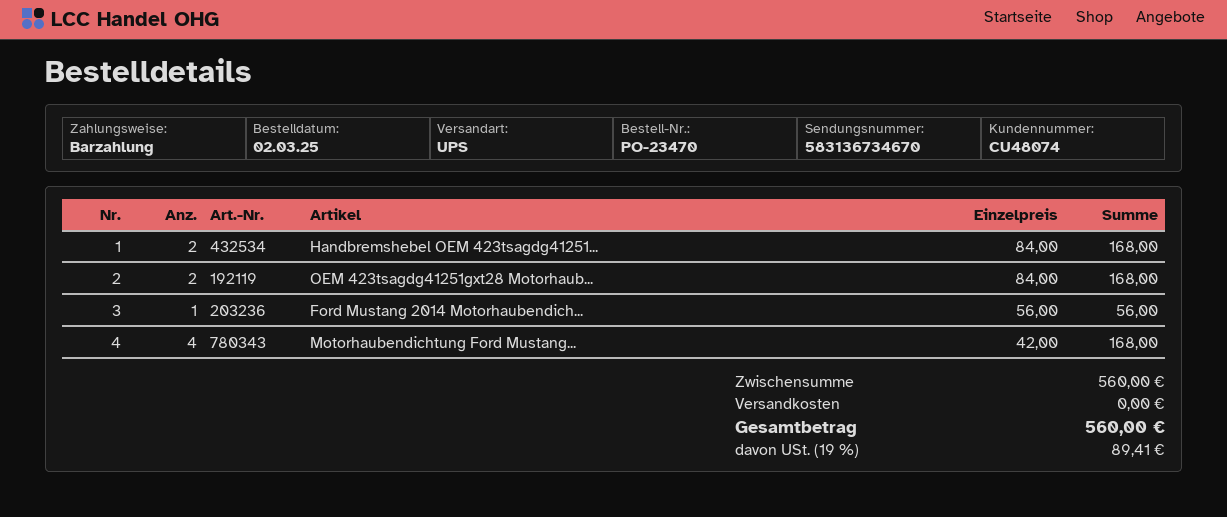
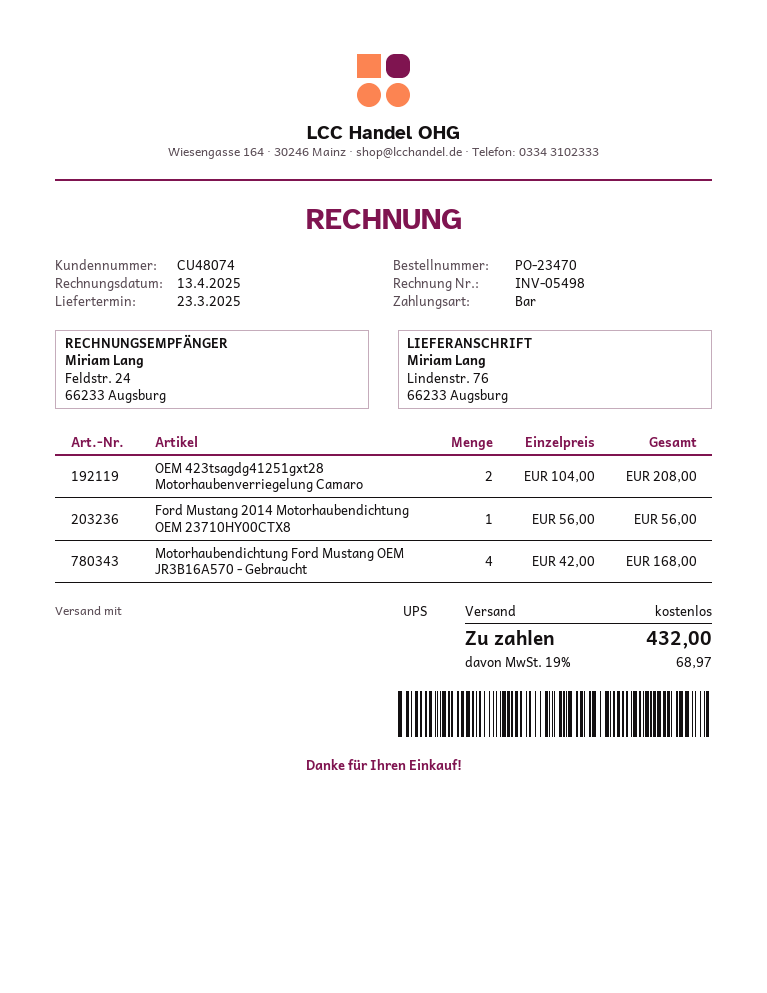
Handbremshebel OEM 423tsagdg41251...: 2 x 84.00 = 168.00 -> none
OEM 423tsagdg41251gxt28 Motorhaub...: 2 x 84.00 = 168.00 -> 2 x 104.00 = 208.00
tax: 19% = 89.41 -> 19% = 68.97
total: 560.00 -> 432.00

